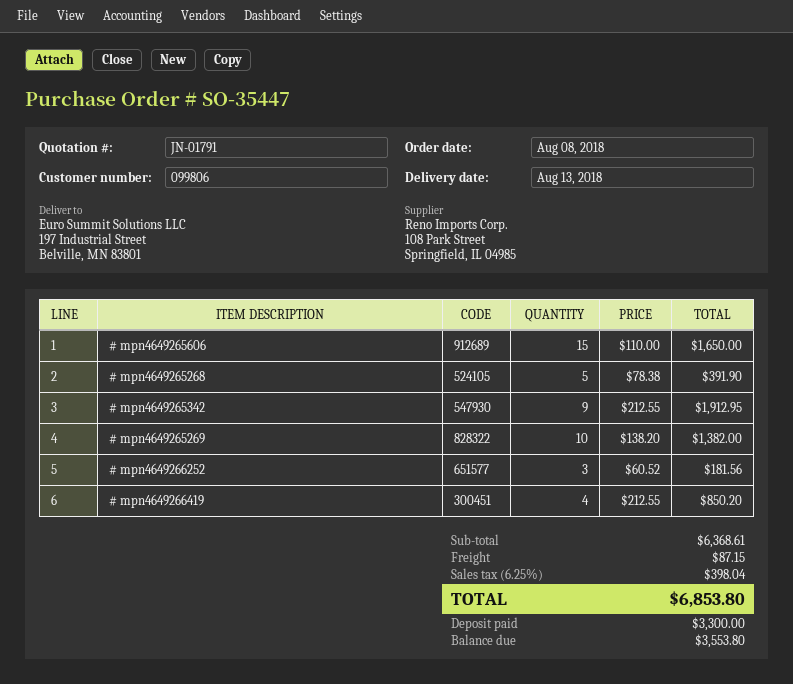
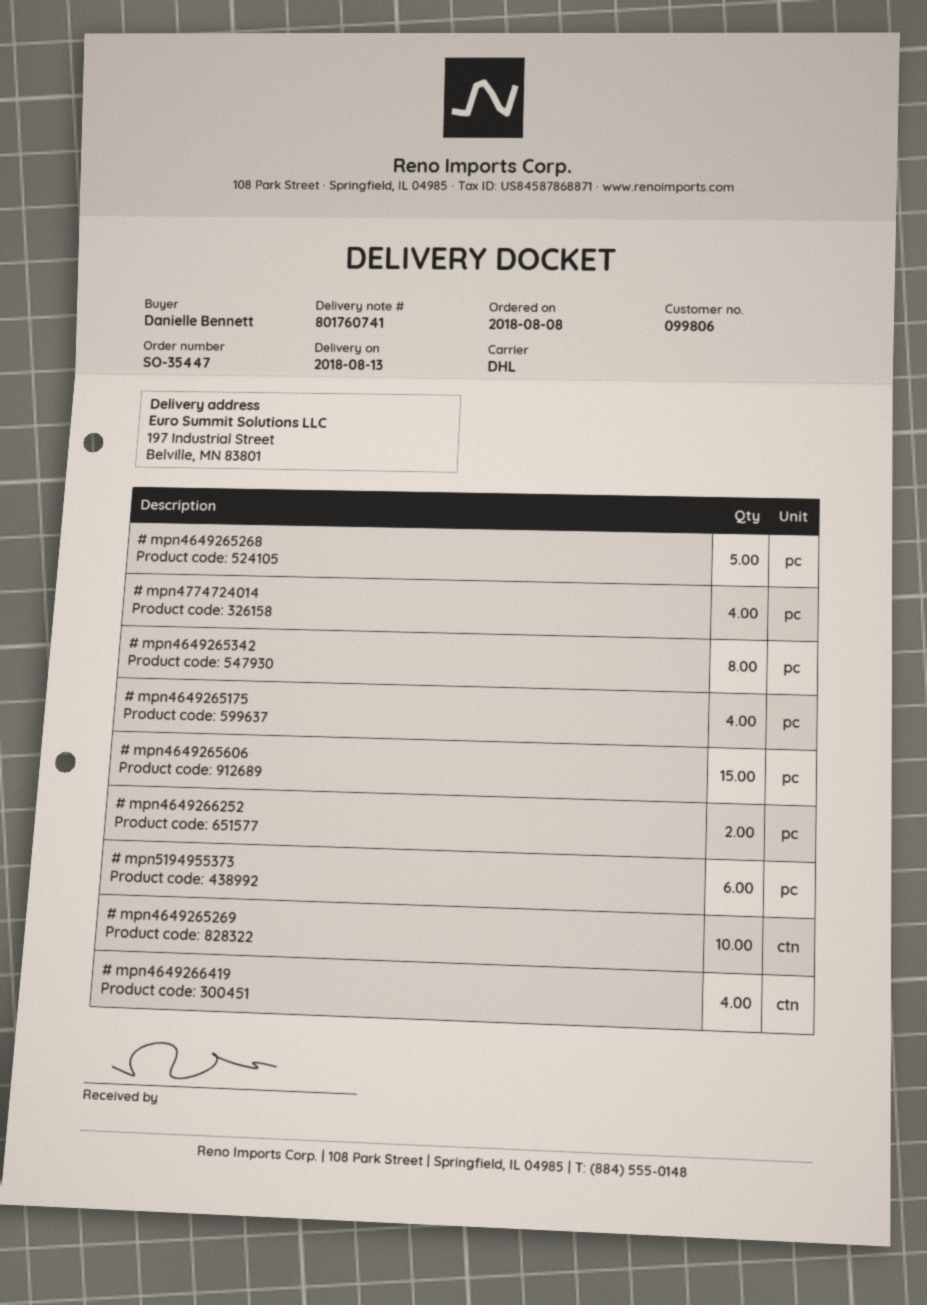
# mpn4649265342: 9 -> 8
# mpn4649266252: 3 -> 2
# mpn4774724014: none -> 4
# mpn4649265175: none -> 4
# mpn5194955373: none -> 6

